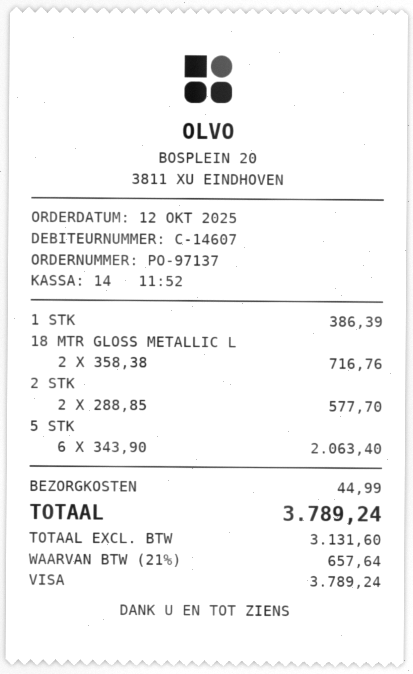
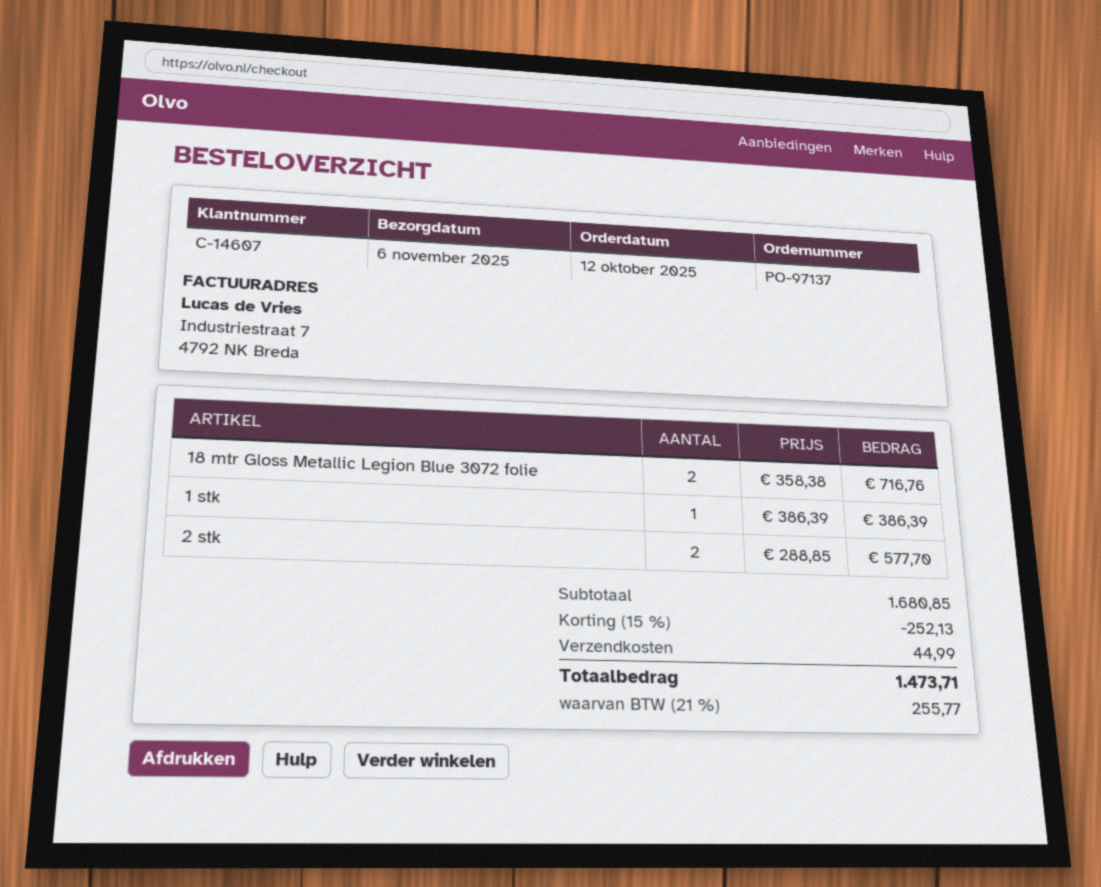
5 STK: 6 x 343.90 = 2063.40 -> none
discount: none -> 15% = 252.13
tax: 21% = 657.64 -> 21% = 255.77
total: 3789.24 -> 1473.71

